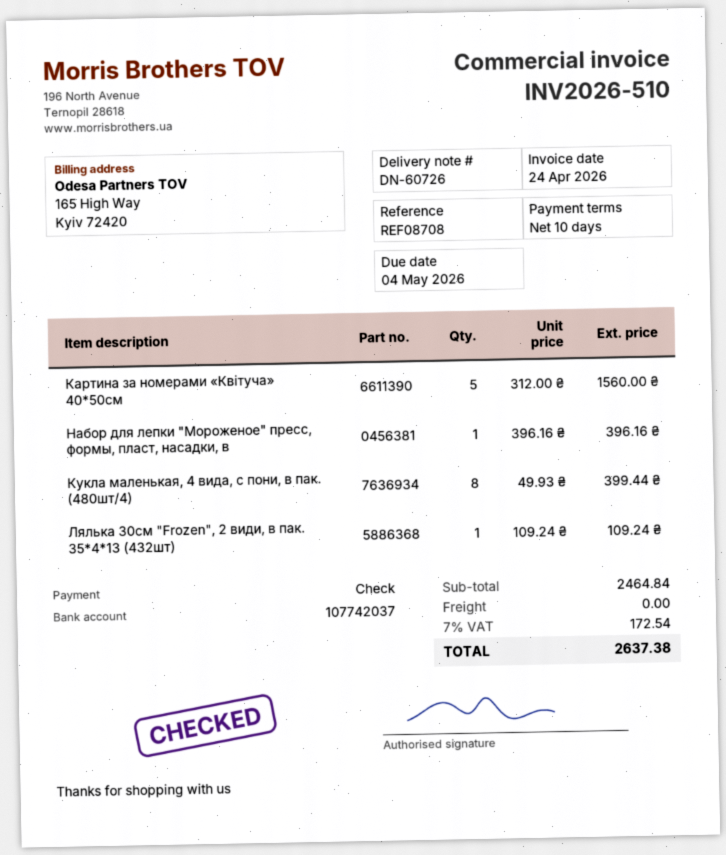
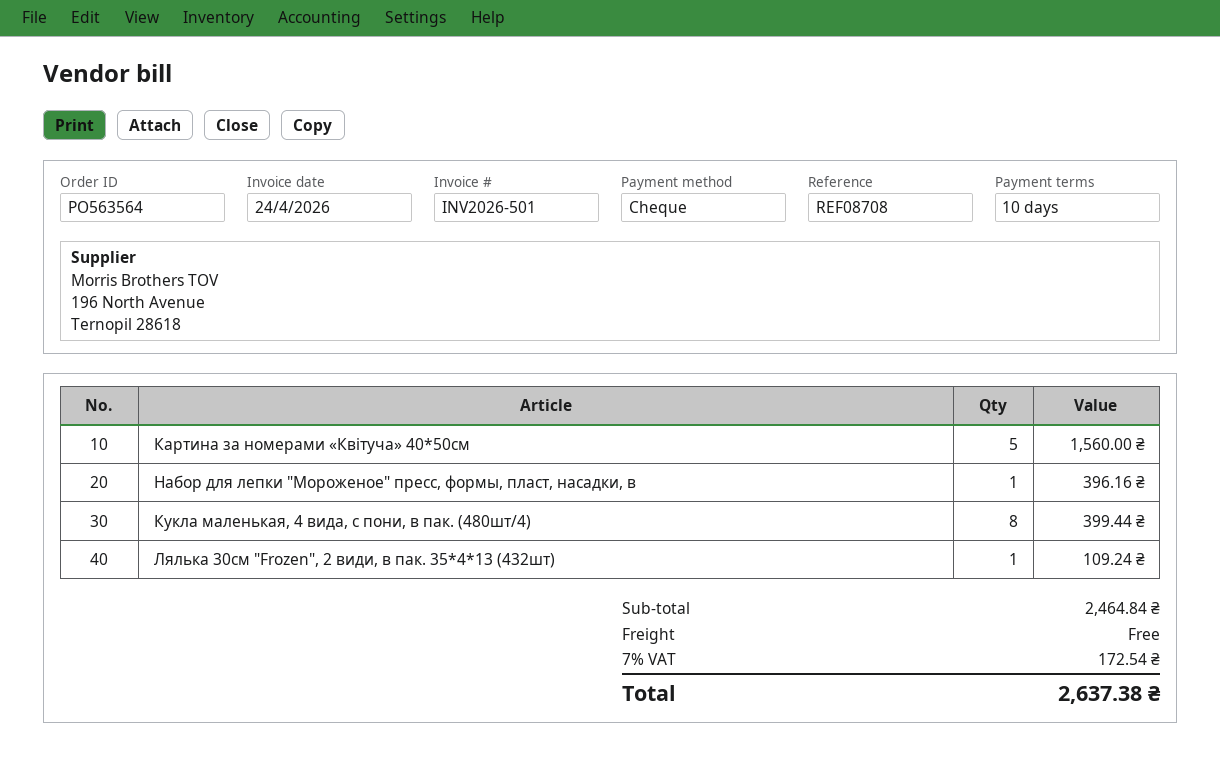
invoice number: INV2026-510 -> INV2026-501

